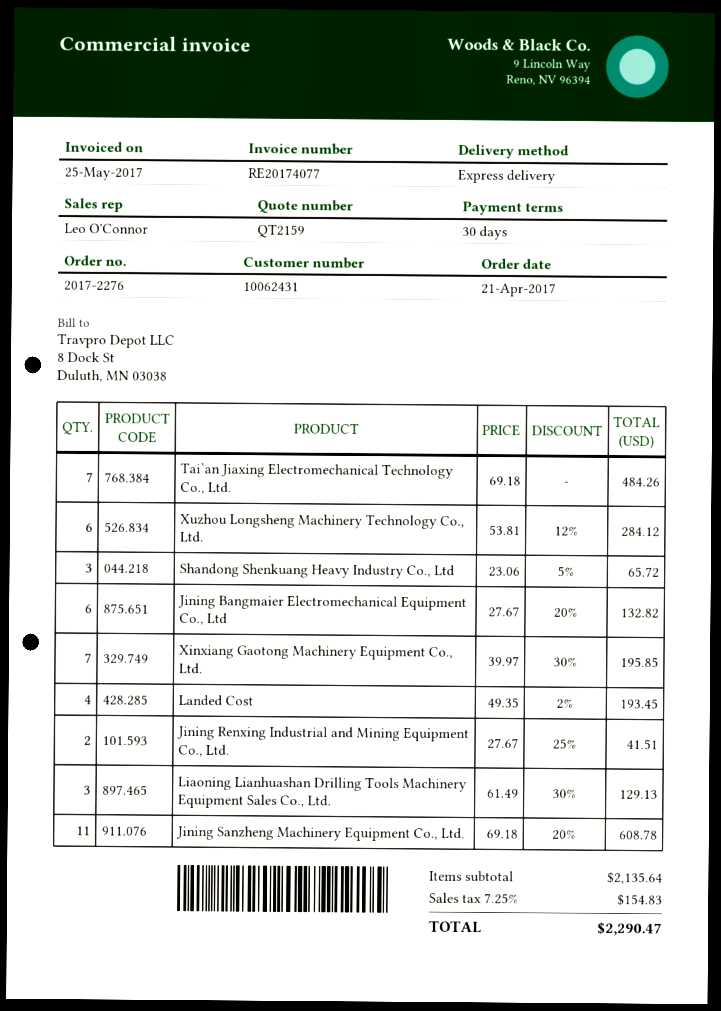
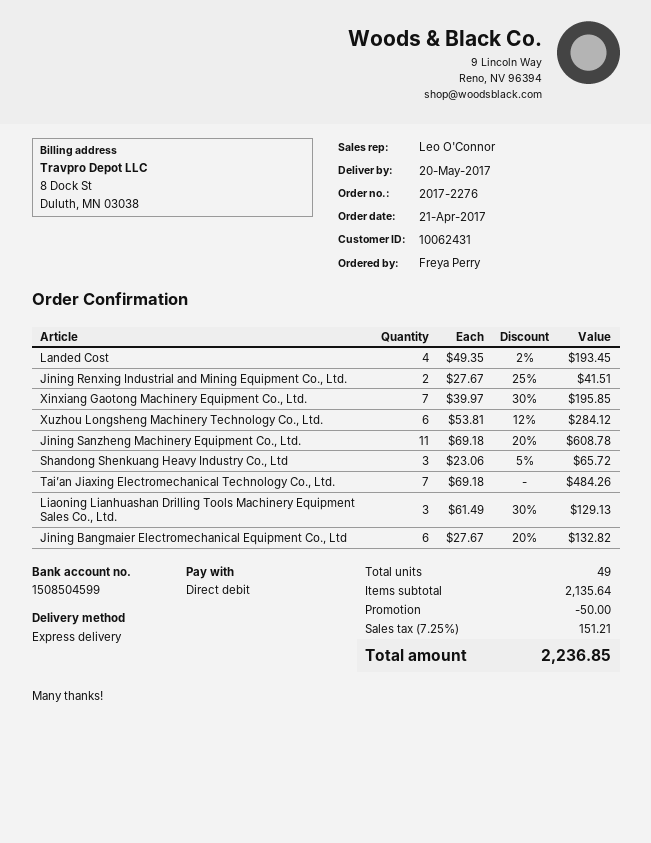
discount: none -> 50.00
tax: 7.25% = 154.83 -> 7.25% = 151.21
total: 2290.47 -> 2236.85

